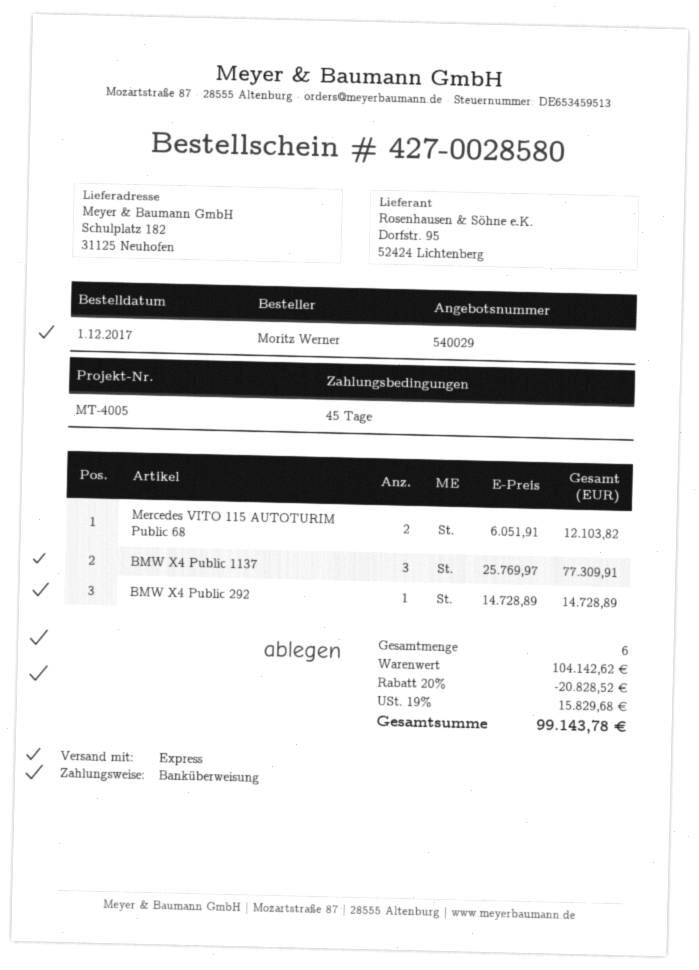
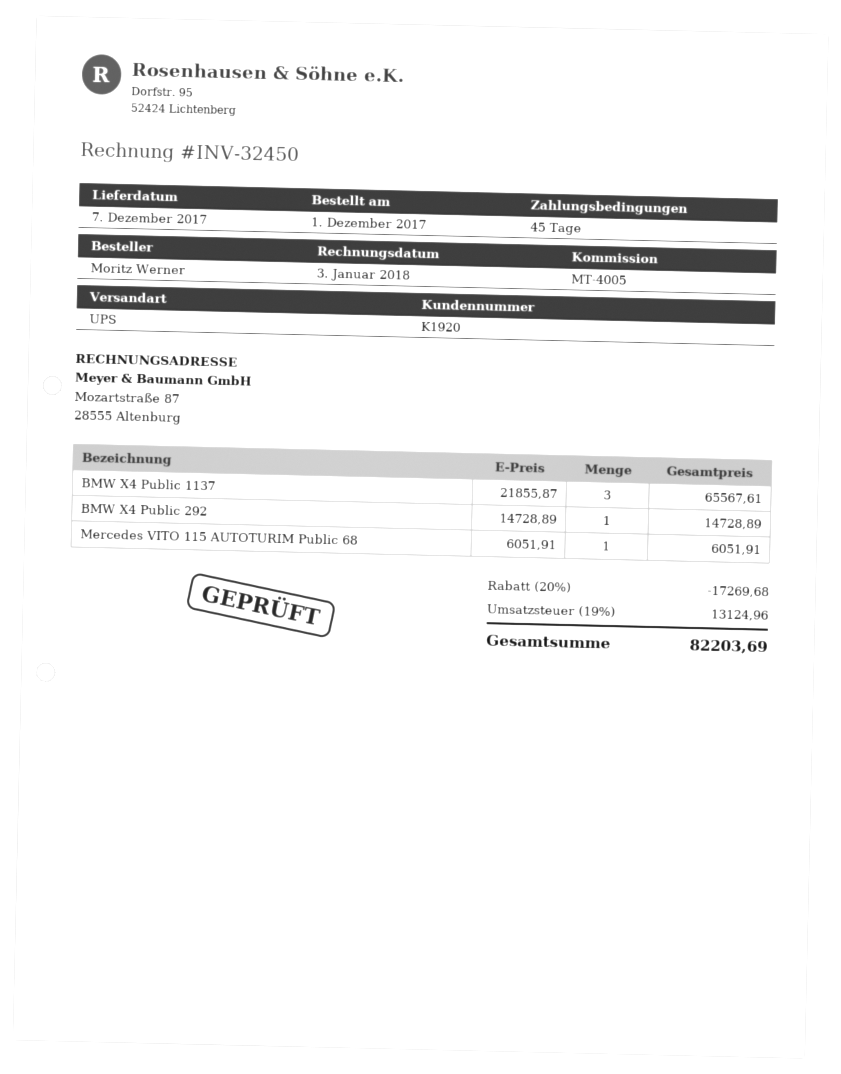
shipping method: express -> UPS
Mercedes VITO 115 AUTOTURIM Public 68: 2 x 6051.91 = 12103.82 -> 1 x 6051.91 = 6051.91
BMW X4 Public 1137: 3 x 25769.97 = 77309.91 -> 3 x 21855.87 = 65567.61
discount: 20% = 20828.52 -> 20% = 17269.68
tax: 19% = 15829.68 -> 19% = 13124.96
total: 99143.78 -> 82203.69

